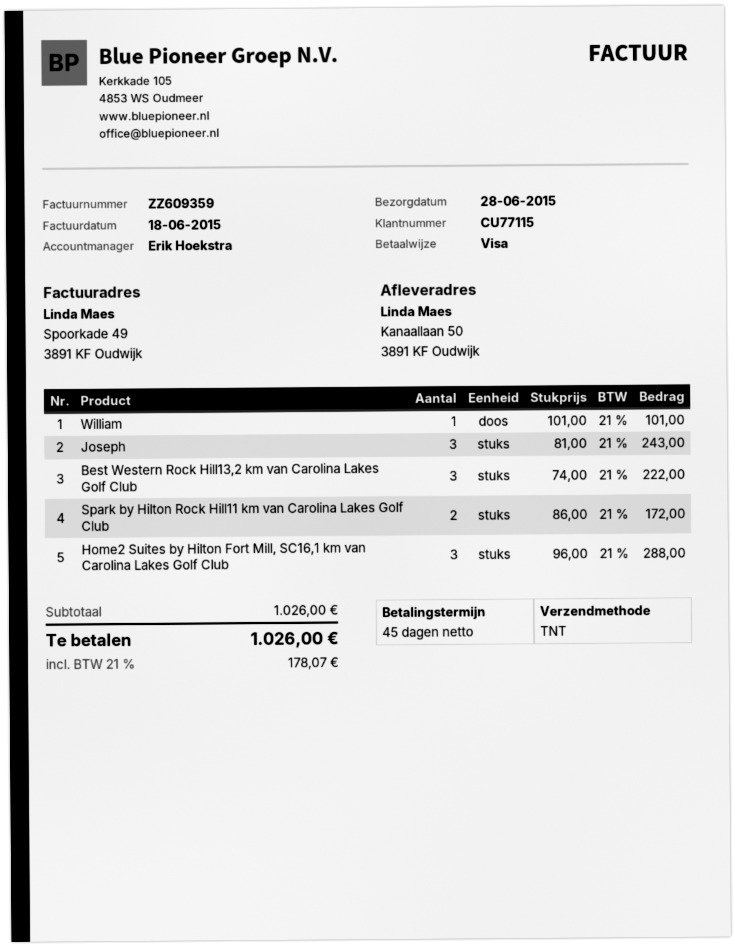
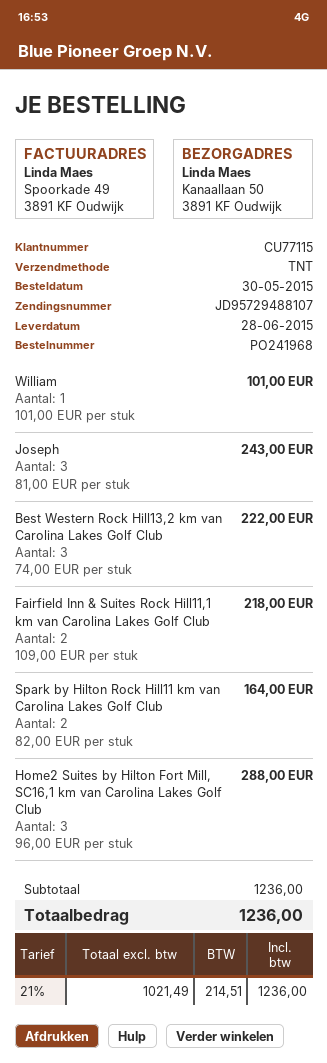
Spark by Hilton Rock Hill11 km van Carolina Lakes Golf Club: 2 x 86.00 = 172.00 -> 2 x 82.00 = 164.00
Fairfield Inn & Suites Rock Hill11,1 km van Carolina Lakes Golf Club: none -> 2 x 109.00 = 218.00
subtotal: 1026.00 -> 1236.00
tax: 21% = 178.07 -> 21% = 214.51
total: 1026.00 -> 1236.00

